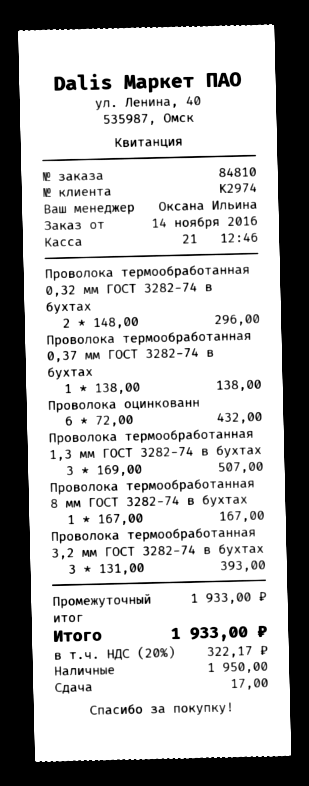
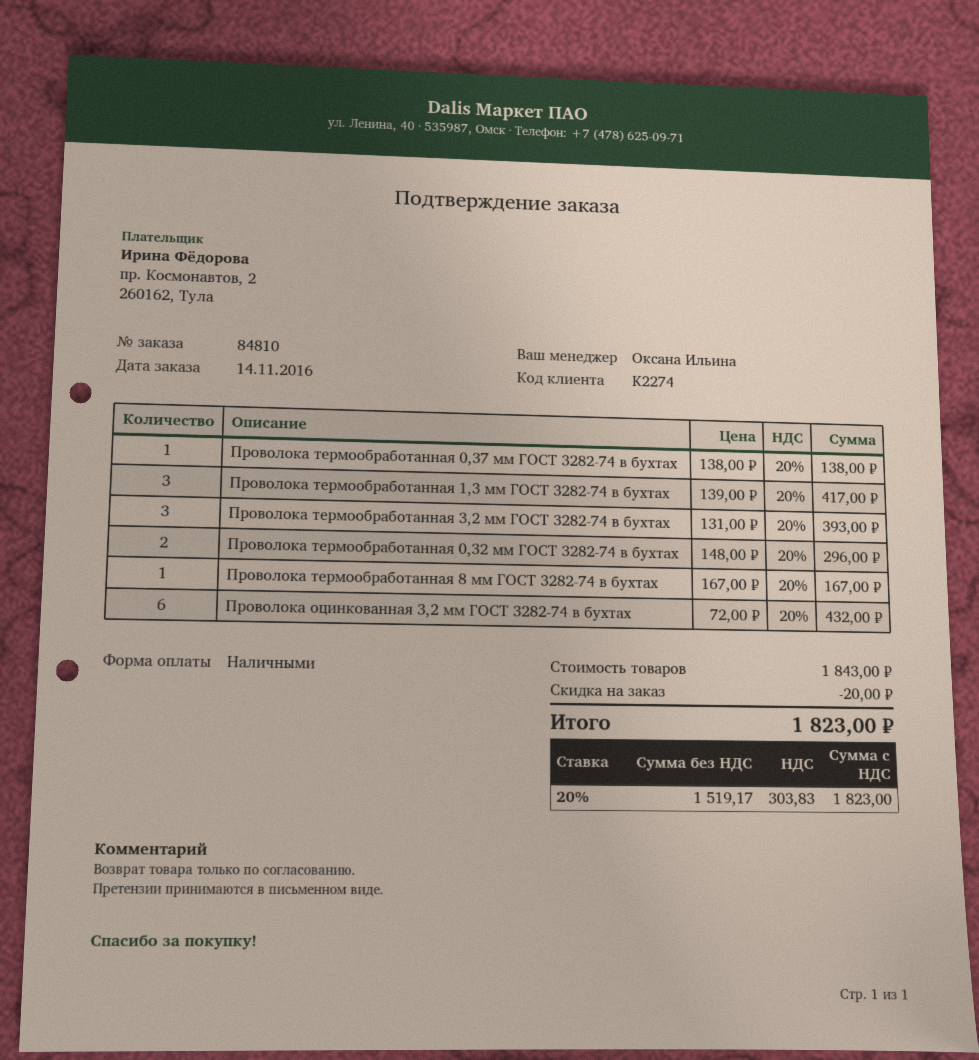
customer number: K2974 -> K2274
Проволока термообработанная 1,3 мм ГОСТ 3282-74 в бухтах: 3 x 169.00 = 507.00 -> 3 x 139.00 = 417.00
subtotal: 1933.00 -> 1843.00
discount: none -> 20.00
tax: 20% = 322.17 -> 20% = 303.83
total: 1933.00 -> 1823.00

